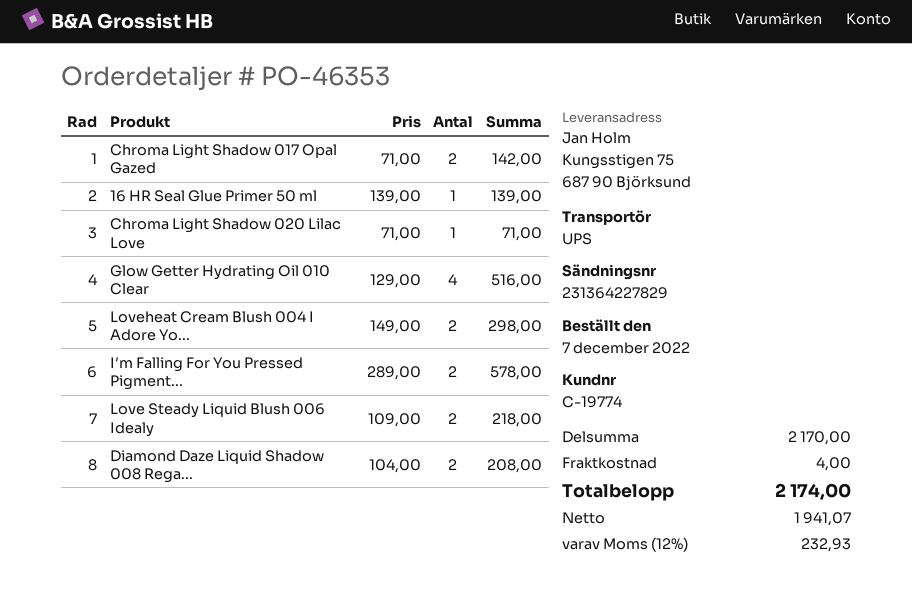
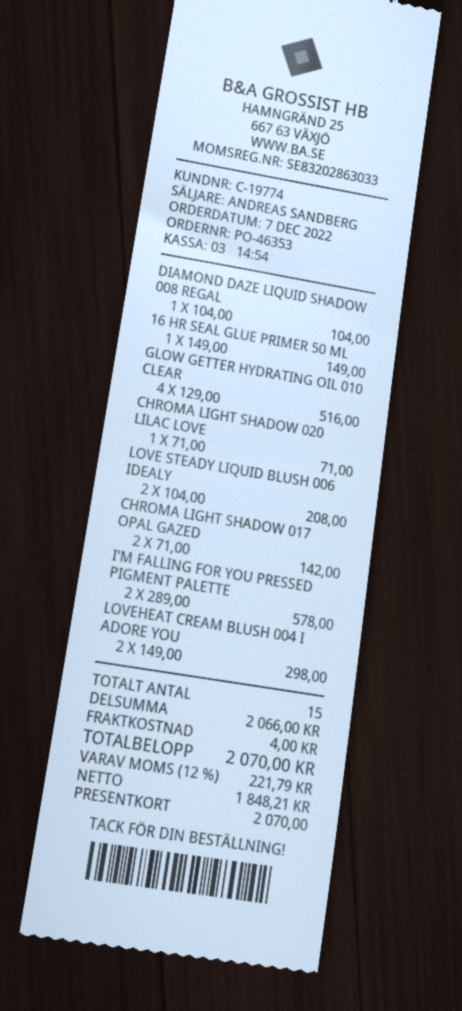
16 HR Seal Glue Primer 50 ml: 1 x 139.00 = 139.00 -> 1 x 149.00 = 149.00
Love Steady Liquid Blush 006 Idealy: 2 x 109.00 = 218.00 -> 2 x 104.00 = 208.00
Diamond Daze Liquid Shadow 008 Rega...: 2 x 104.00 = 208.00 -> 1 x 104.00 = 104.00
subtotal: 2170.00 -> 2066.00
net: 1941.07 -> 1848.21
tax: 12% = 232.93 -> 12% = 221.79
total: 2174.00 -> 2070.00

